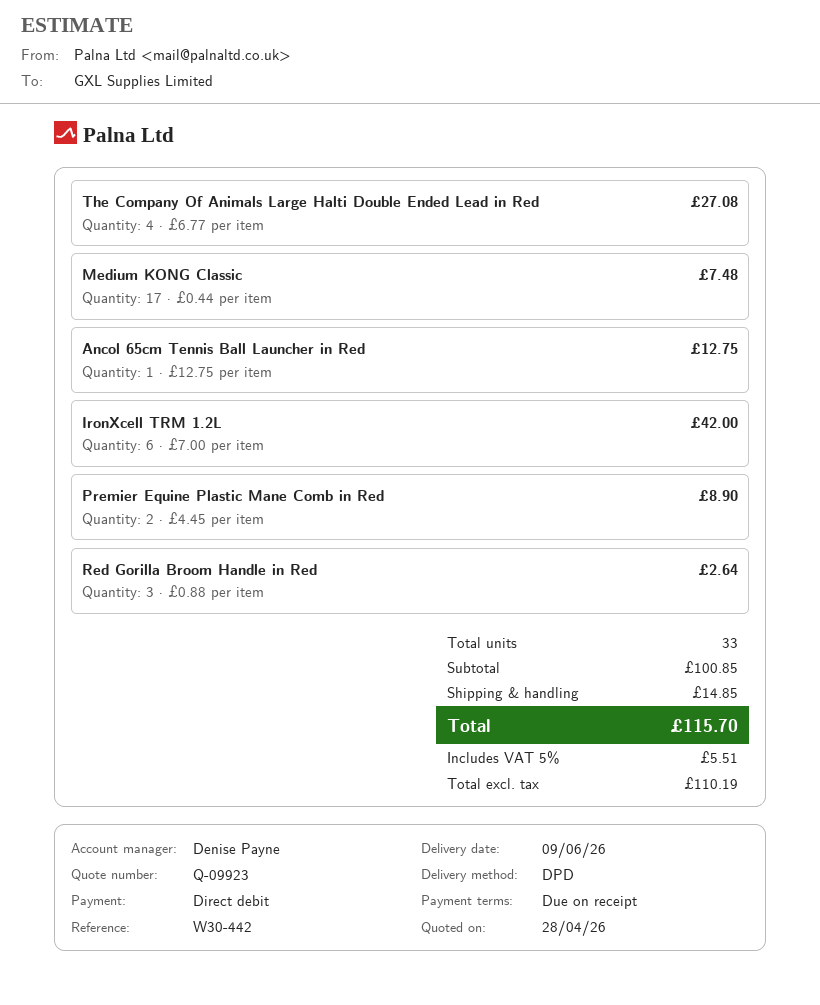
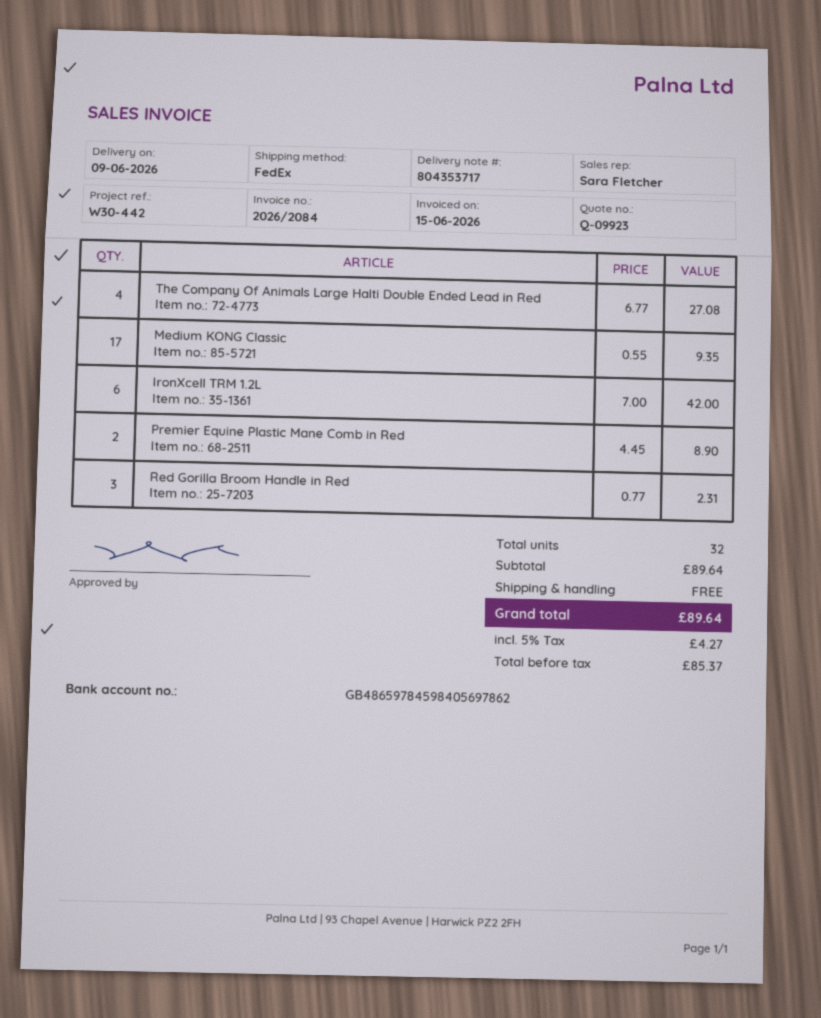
sales rep: Denise Payne -> Sara Fletcher
shipping method: DPD -> FedEx
Medium KONG Classic: 17 x 0.44 = 7.48 -> 17 x 0.55 = 9.35
Ancol 65cm Tennis Ball Launcher in Red: 1 x 12.75 = 12.75 -> none
Red Gorilla Broom Handle in Red: 3 x 0.88 = 2.64 -> 3 x 0.77 = 2.31
total quantity: 33 -> 32
subtotal: 100.85 -> 89.64
shipping: 14.85 -> 0.00
net: 110.19 -> 85.37
tax: 5% = 5.51 -> 5% = 4.27
total: 115.70 -> 89.64

